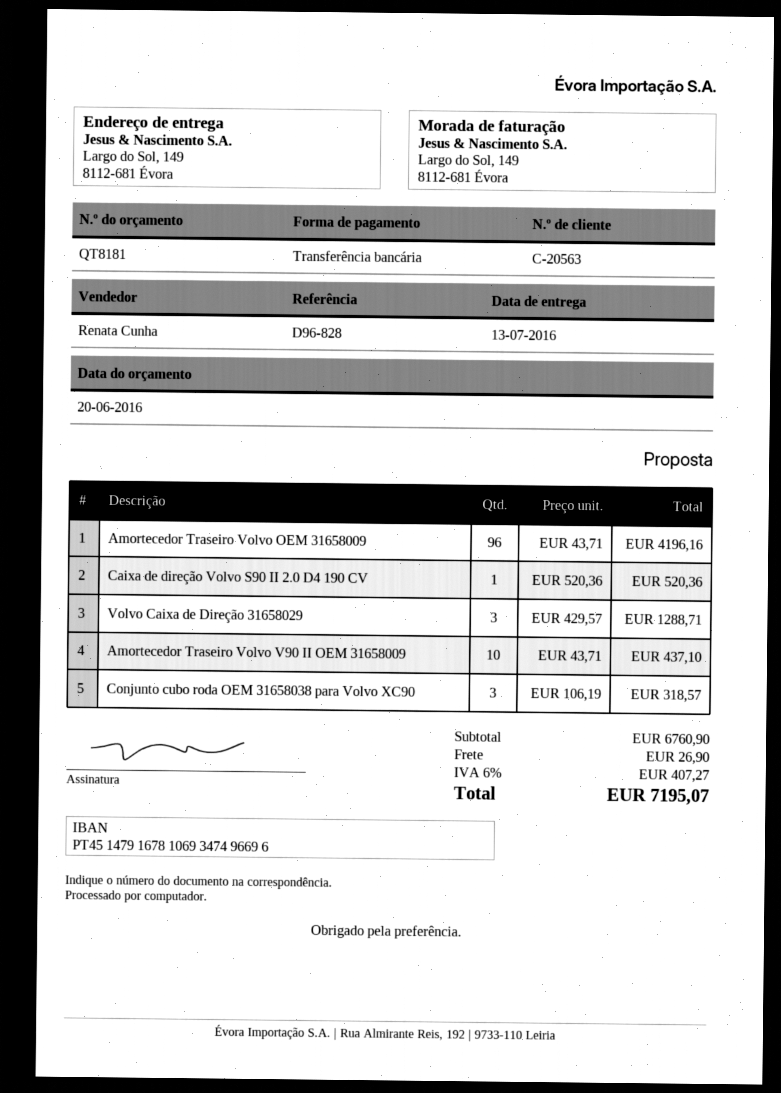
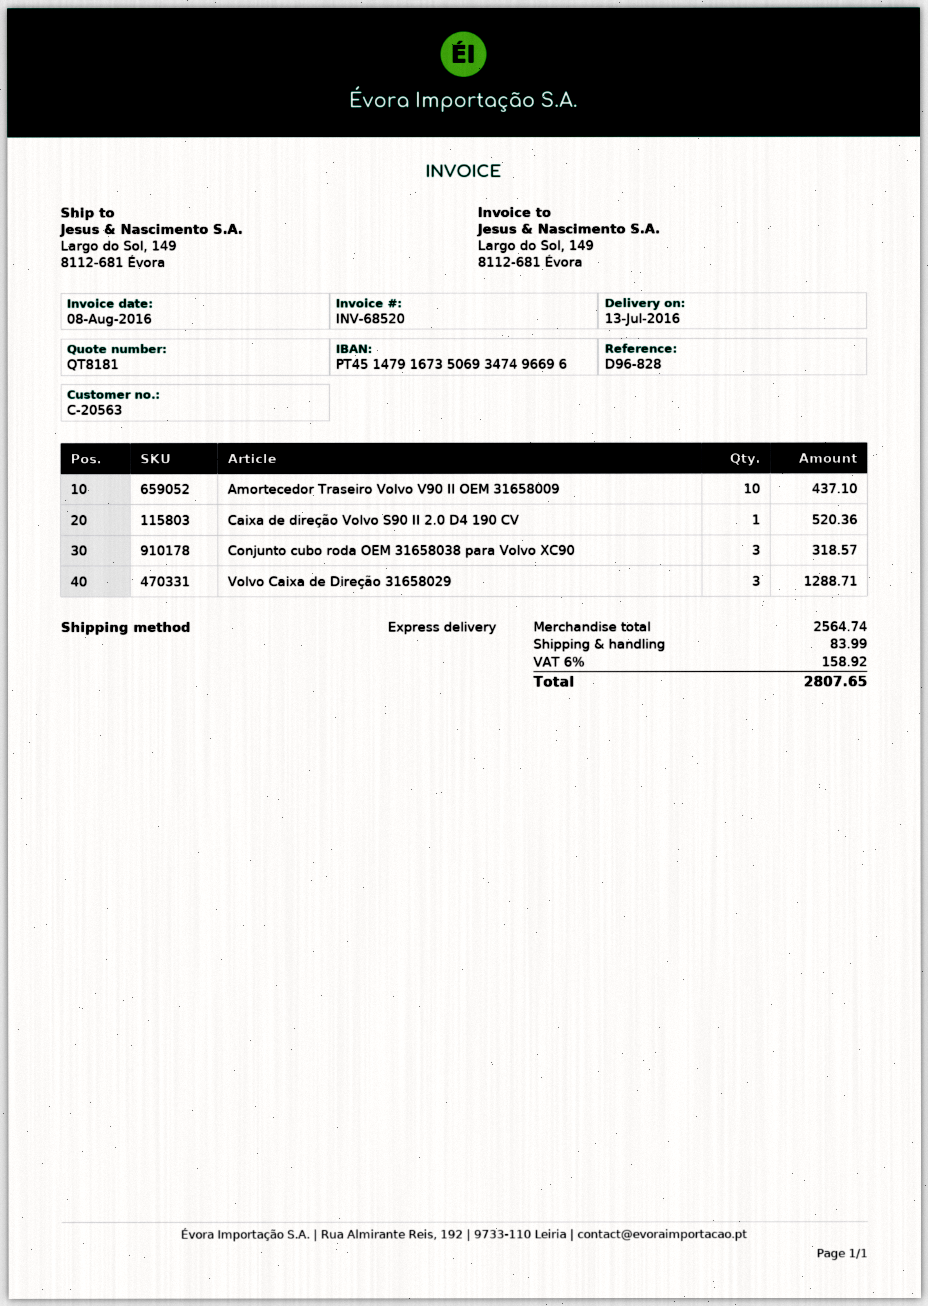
bank account: PT45147916781069347496696 -> PT45147916735069347496696
Amortecedor Traseiro Volvo OEM 31658009: 96 for 4196.16 -> none
subtotal: 6760.90 -> 2564.74
shipping: 26.90 -> 83.99
tax: 6% = 407.27 -> 6% = 158.92
total: 7195.07 -> 2807.65

